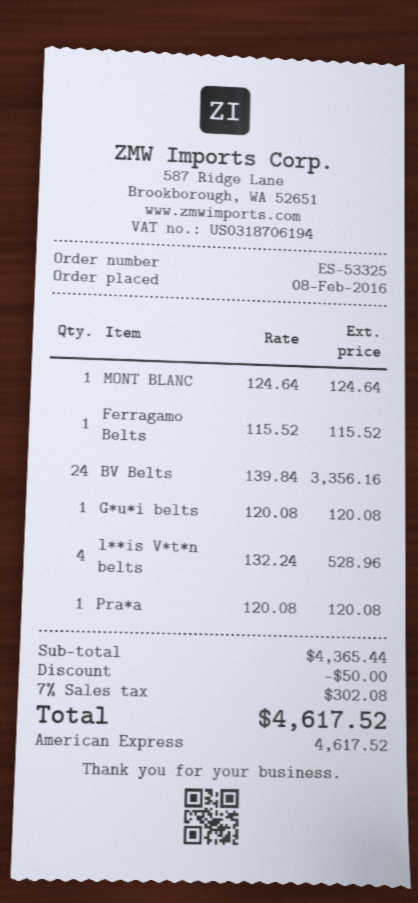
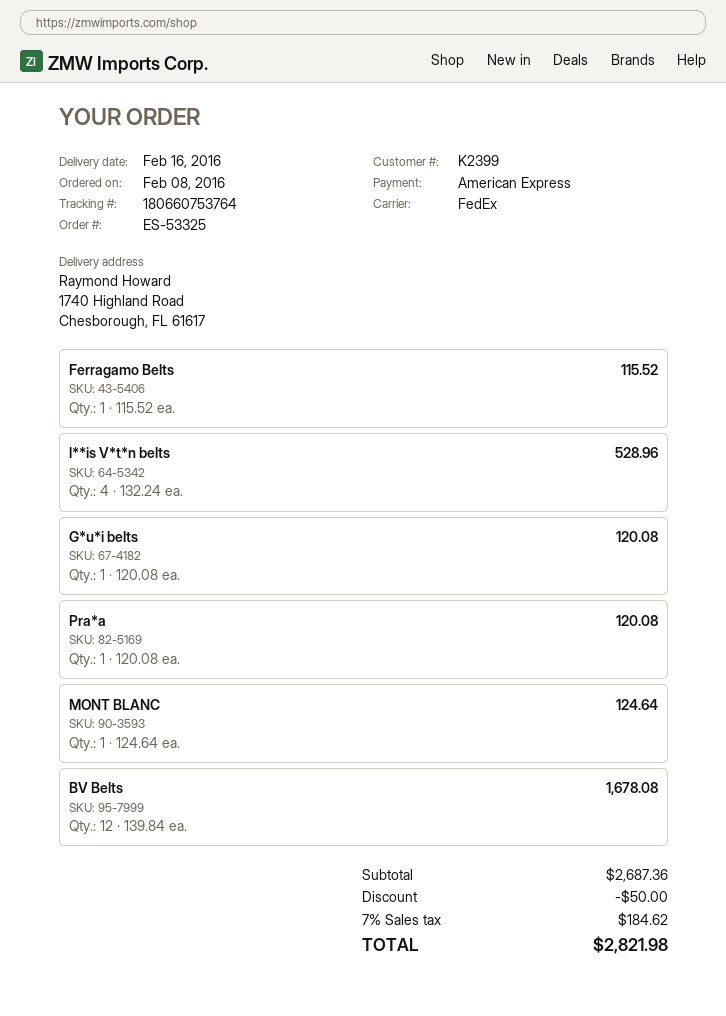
BV Belts: 24 x 139.84 = 3356.16 -> 12 x 139.84 = 1678.08
subtotal: 4365.44 -> 2687.36
tax: 7% = 302.08 -> 7% = 184.62
total: 4617.52 -> 2821.98

